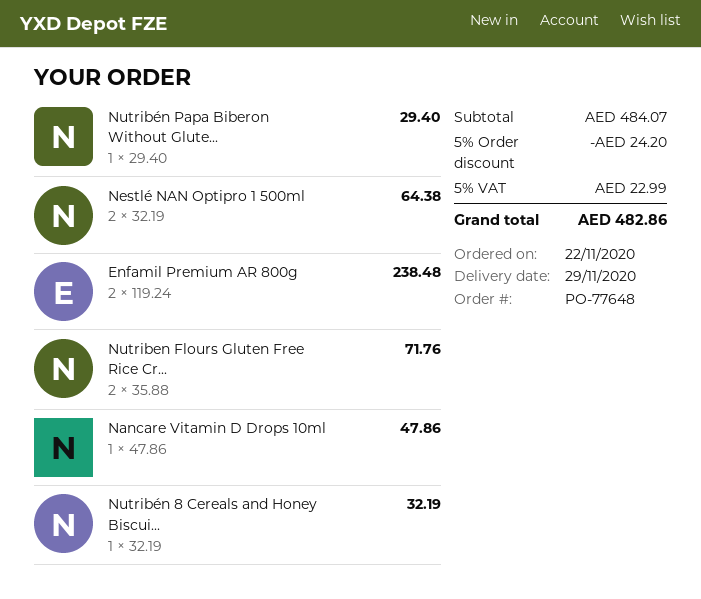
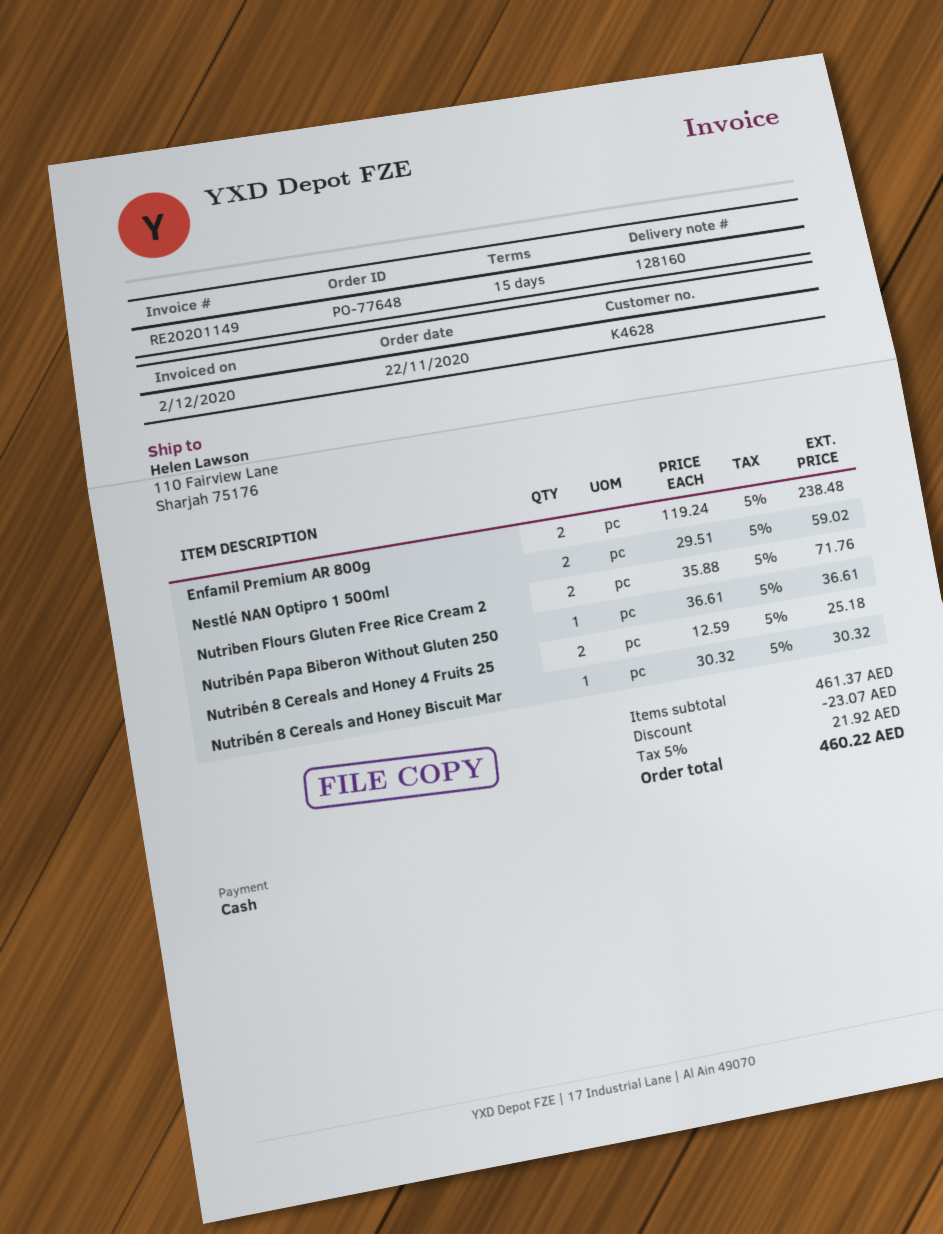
Nutribén Papa Biberon Without Glute...: 1 x 29.40 = 29.40 -> 1 x 36.61 = 36.61
Nestlé NAN Optipro 1 500ml: 2 x 32.19 = 64.38 -> 2 x 29.51 = 59.02
Nancare Vitamin D Drops 10ml: 1 x 47.86 = 47.86 -> none
Nutribén 8 Cereals and Honey Biscui...: 1 x 32.19 = 32.19 -> 1 x 30.32 = 30.32
Nutribén 8 Cereals and Honey 4 Fruits 25: none -> 2 x 12.59 = 25.18
subtotal: 484.07 -> 461.37
discount: 24.20 -> 23.07
tax: 5% = 22.99 -> 5% = 21.92
total: 482.86 -> 460.22

